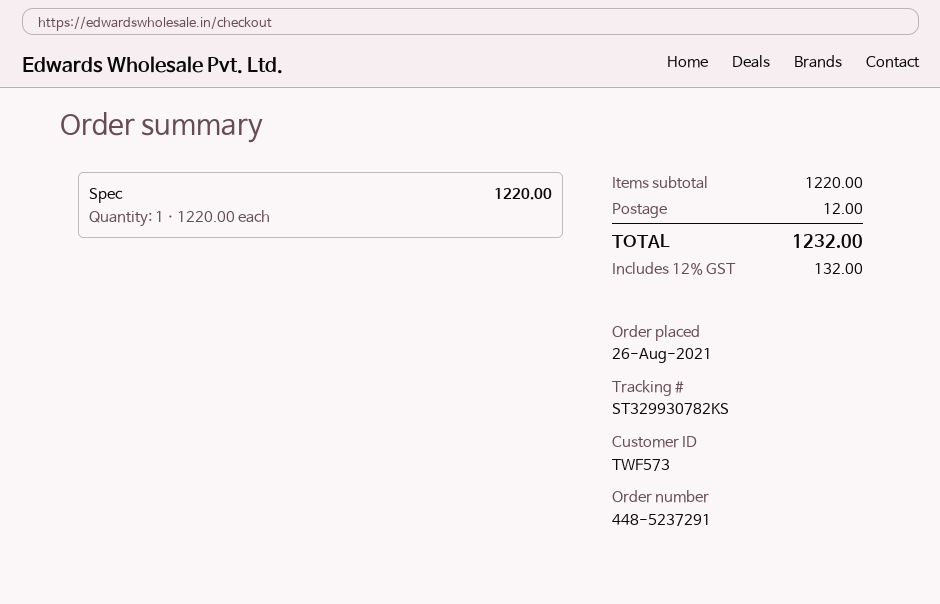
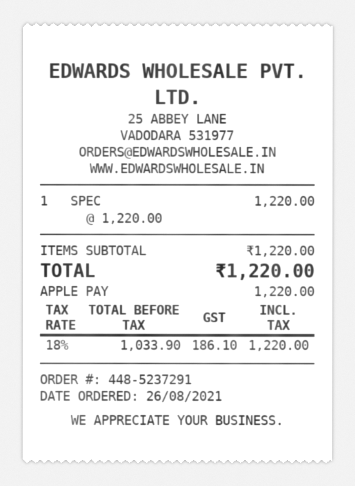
shipping: 12.00 -> none
tax: 12% = 132.00 -> 18% = 186.10
total: 1232.00 -> 1220.00

